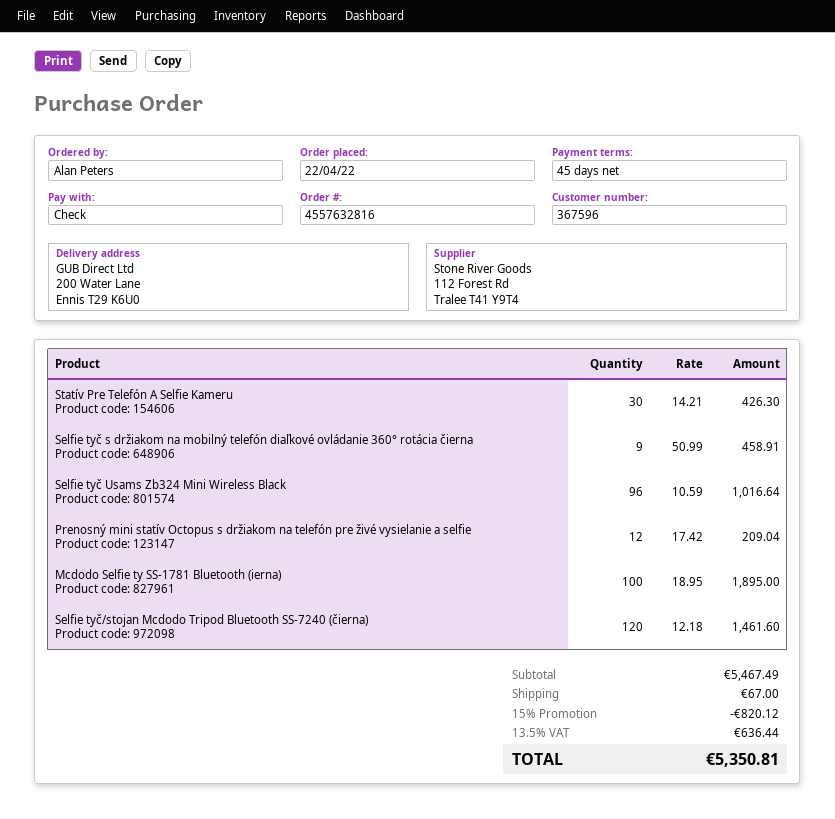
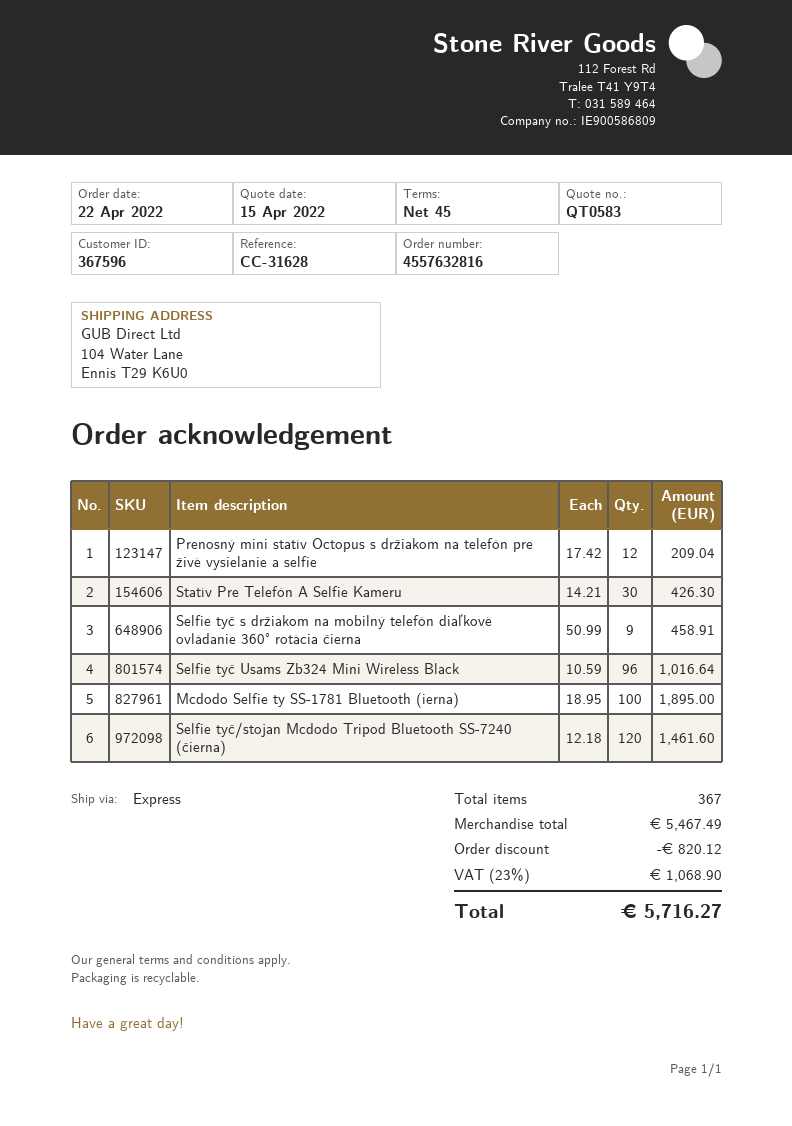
ship to: 200 Water Lane, Ennis T29 K6U0 -> 104 Water Lane, Ennis T29 K6U0
shipping: 67.00 -> none
tax: 13.5% = 636.44 -> 23% = 1068.90
total: 5350.81 -> 5716.27

